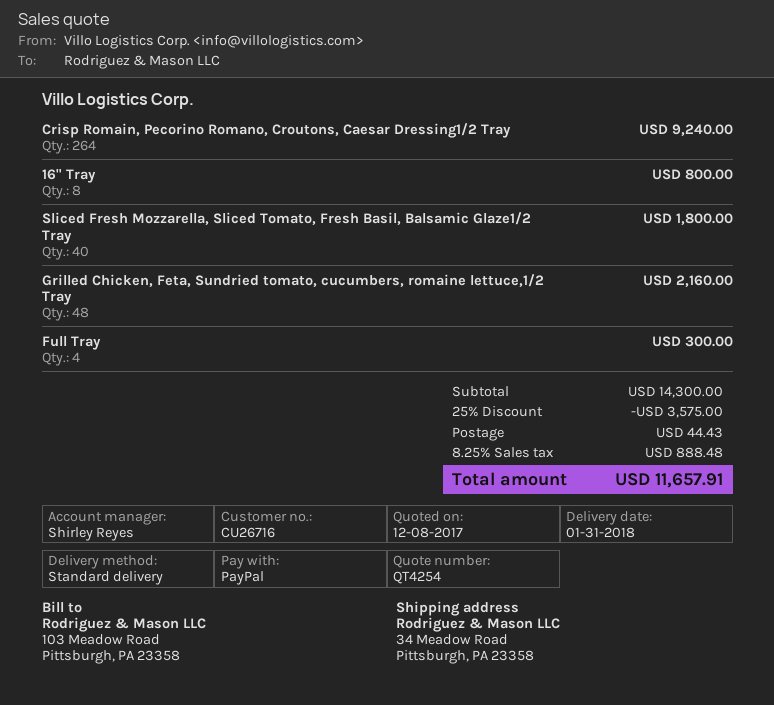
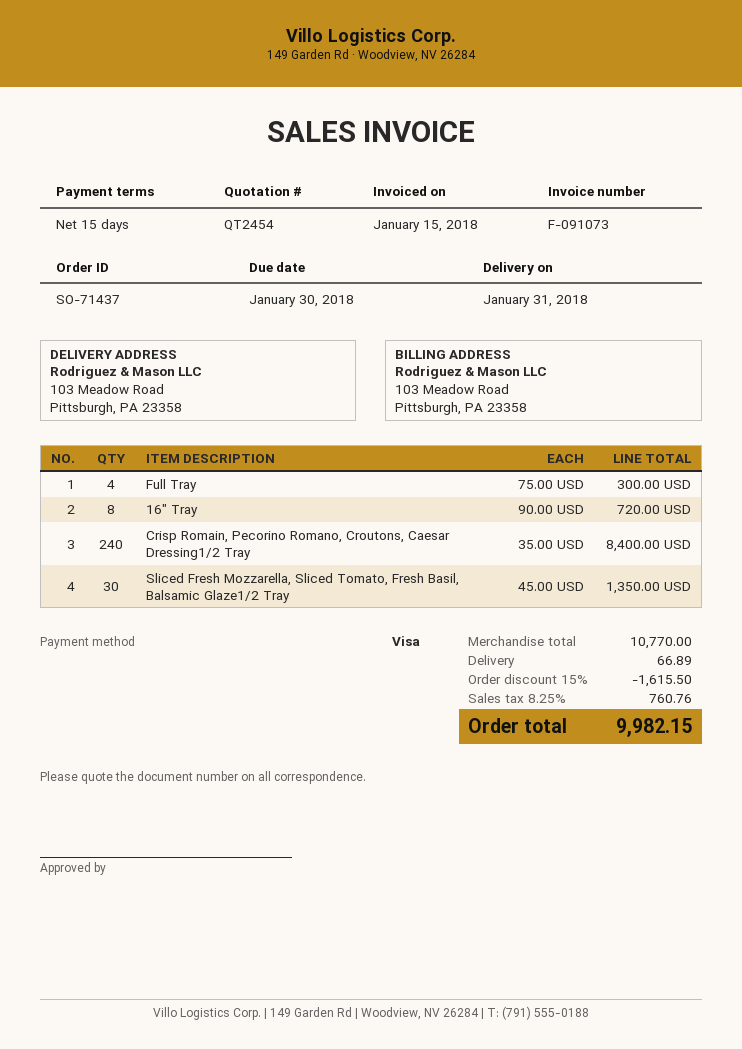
quote number: QT4254 -> QT2454
payment method: PayPal -> Visa
ship to: 34 Meadow Road, Pittsburgh, PA 23358 -> 103 Meadow Road, Pittsburgh, PA 23358
Crisp Romain, Pecorino Romano, Croutons, Caesar Dressing1/2 Tray: 264 for 9240.00 -> 240 for 8400.00
16" Tray: 8 for 800.00 -> 8 for 720.00
Sliced Fresh Mozzarella, Sliced Tomato, Fresh Basil, Balsamic Glaze1/2 Tray: 40 for 1800.00 -> 30 for 1350.00
Grilled Chicken, Feta, Sundried tomato, cucumbers, romaine lettuce,1/2 Tray: 48 for 2160.00 -> none
subtotal: 14300.00 -> 10770.00
discount: 25% = 3575.00 -> 15% = 1615.50
shipping: 44.43 -> 66.89
tax: 8.25% = 888.48 -> 8.25% = 760.76
total: 11657.91 -> 9982.15

